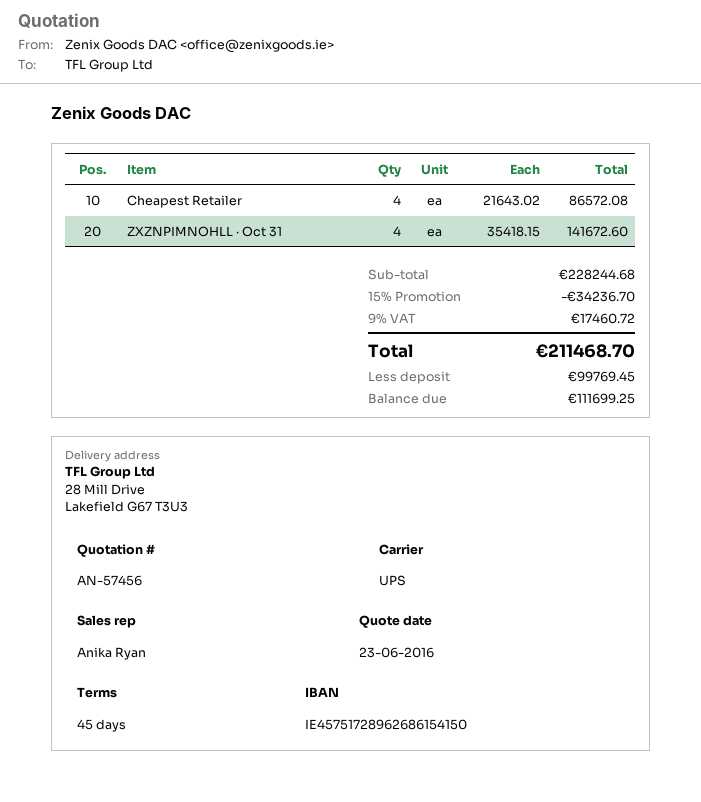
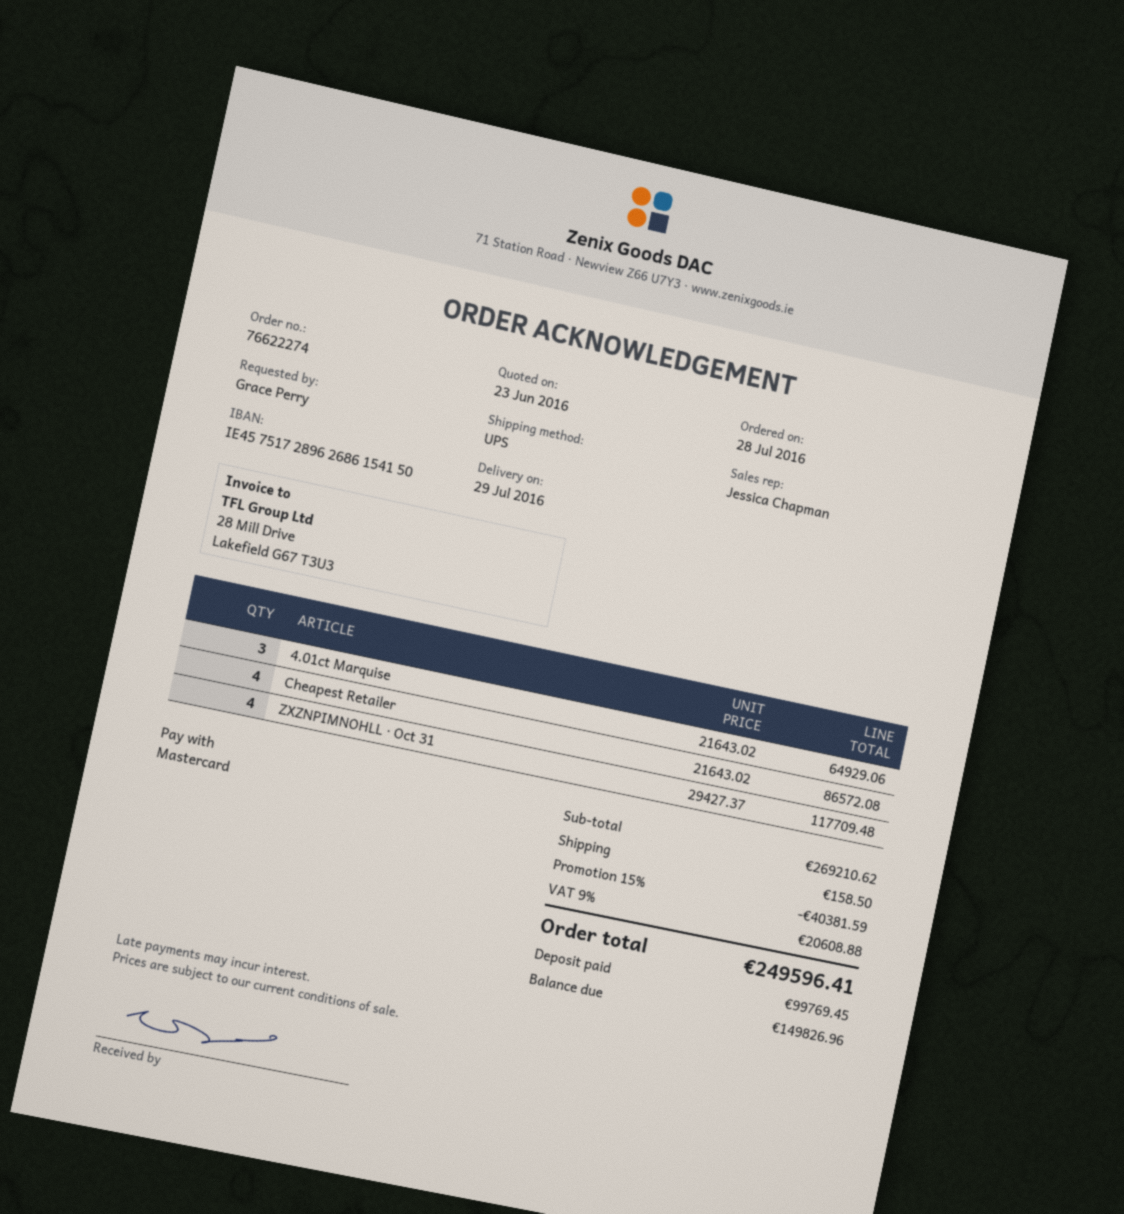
sales rep: Anika Ryan -> Jessica Chapman
ZXZNPIMNOHLL · Oct 31: 4 x 35418.15 = 141672.60 -> 4 x 29427.37 = 117709.48
4.01ct Marquise: none -> 3 x 21643.02 = 64929.06
subtotal: 228244.68 -> 269210.62
discount: 15% = 34236.70 -> 15% = 40381.59
shipping: none -> 158.50
tax: 9% = 17460.72 -> 9% = 20608.88
total: 211468.70 -> 249596.41
balance: 111699.25 -> 149826.96

